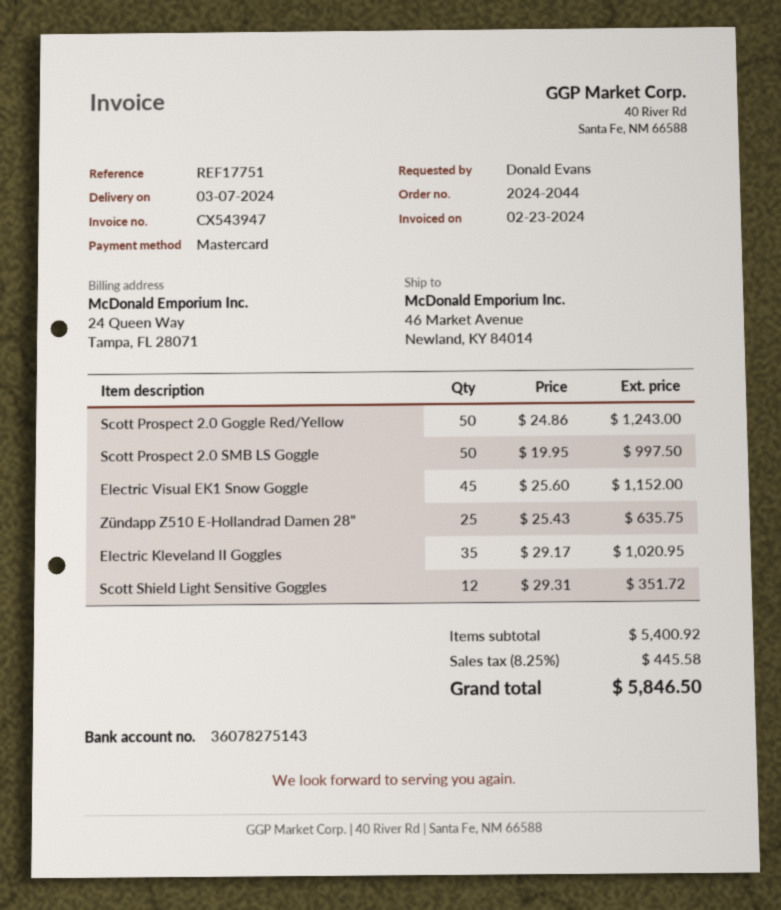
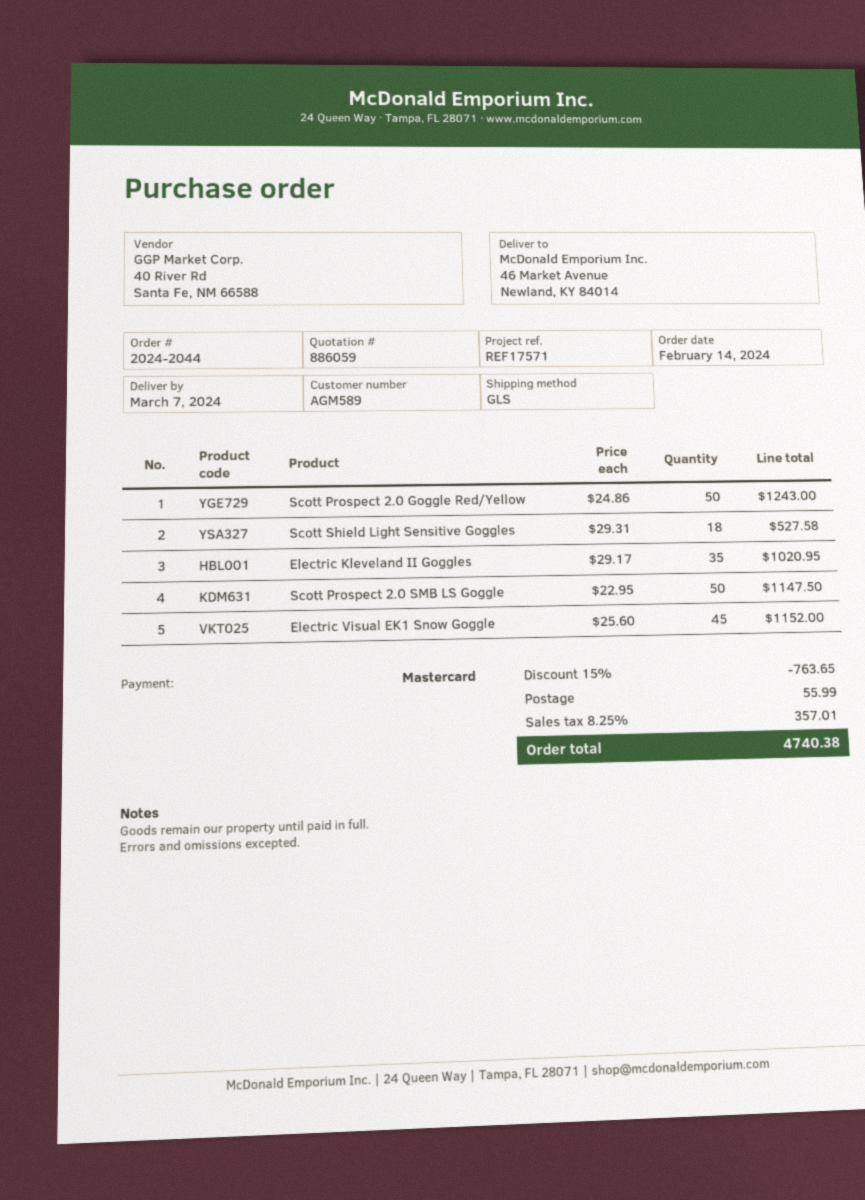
reference: REF17751 -> REF17571
Scott Prospect 2.0 SMB LS Goggle: 50 x 19.95 = 997.50 -> 50 x 22.95 = 1147.50
Zündapp Z510 E-Hollandrad Damen 28": 25 x 25.43 = 635.75 -> none
Scott Shield Light Sensitive Goggles: 12 x 29.31 = 351.72 -> 18 x 29.31 = 527.58
discount: none -> 15% = 763.65
shipping: none -> 55.99
tax: 8.25% = 445.58 -> 8.25% = 357.01
total: 5846.50 -> 4740.38

